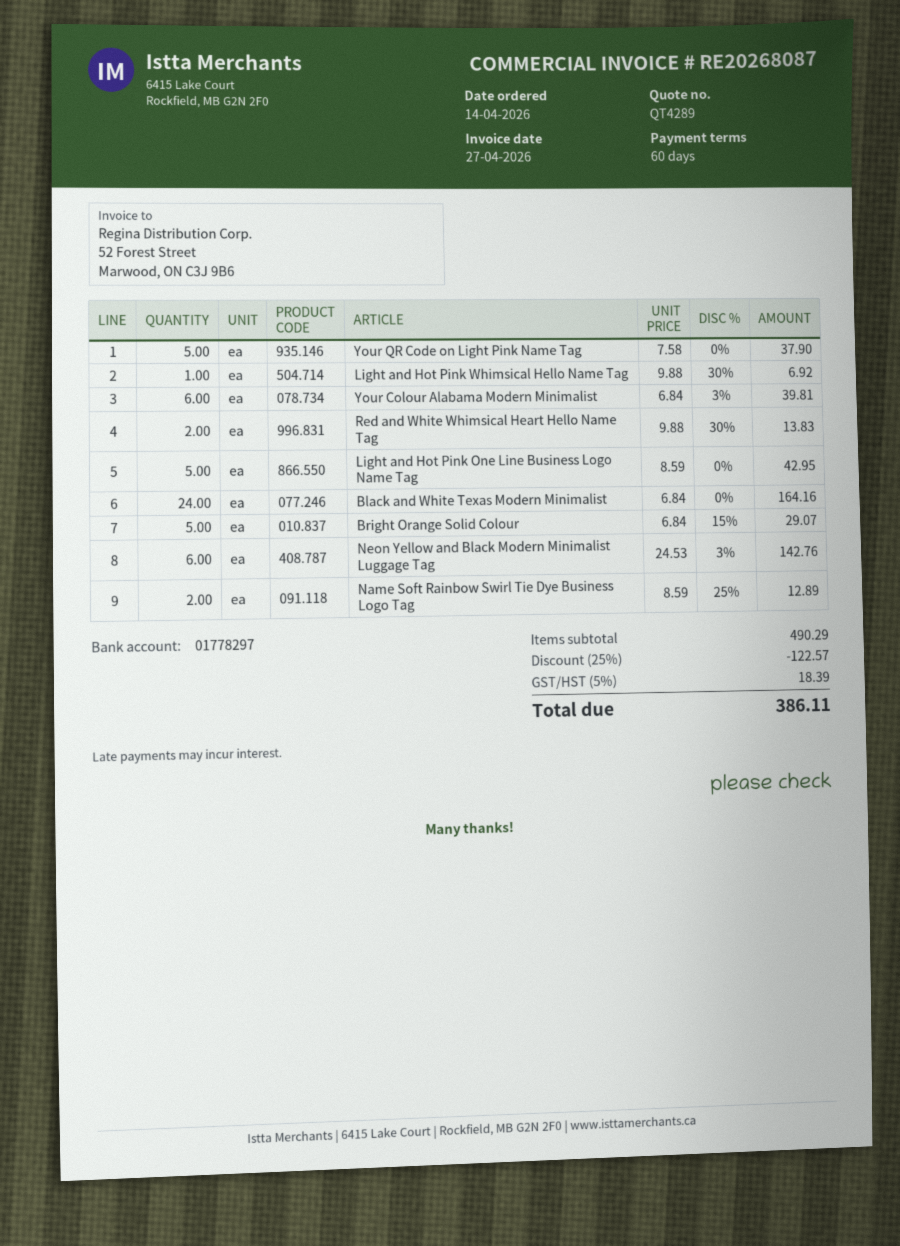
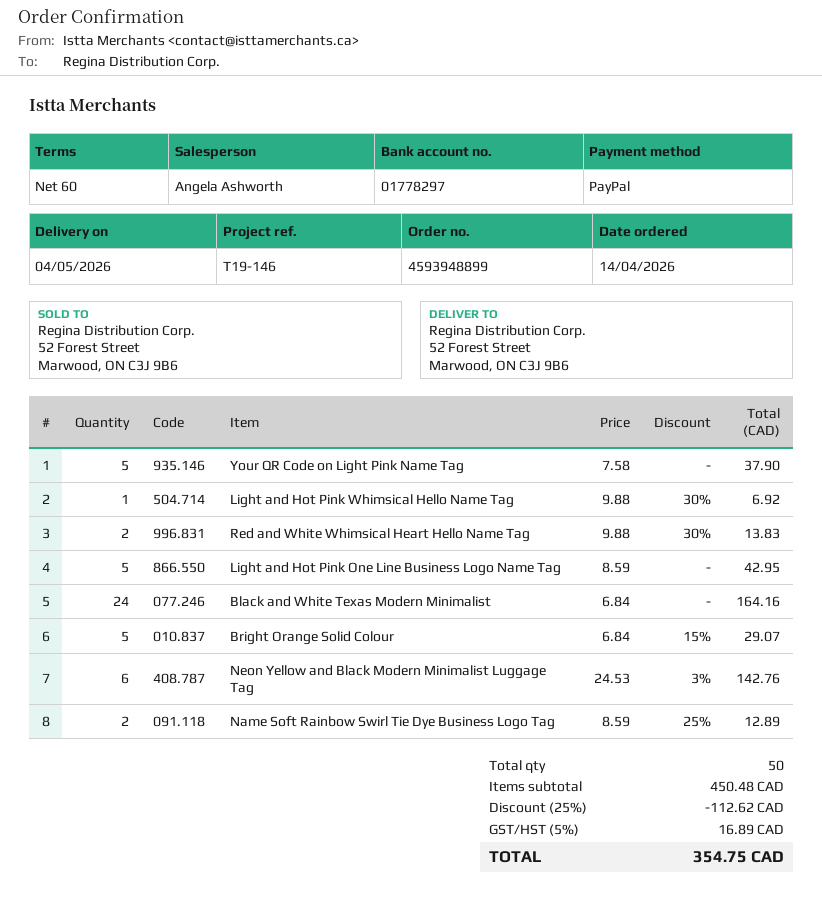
Your Colour Alabama Modern Minimalist: 6 x 6.84 - 3% = 39.81 -> none
subtotal: 490.29 -> 450.48
discount: 25% = 122.57 -> 25% = 112.62
tax: 5% = 18.39 -> 5% = 16.89
total: 386.11 -> 354.75

